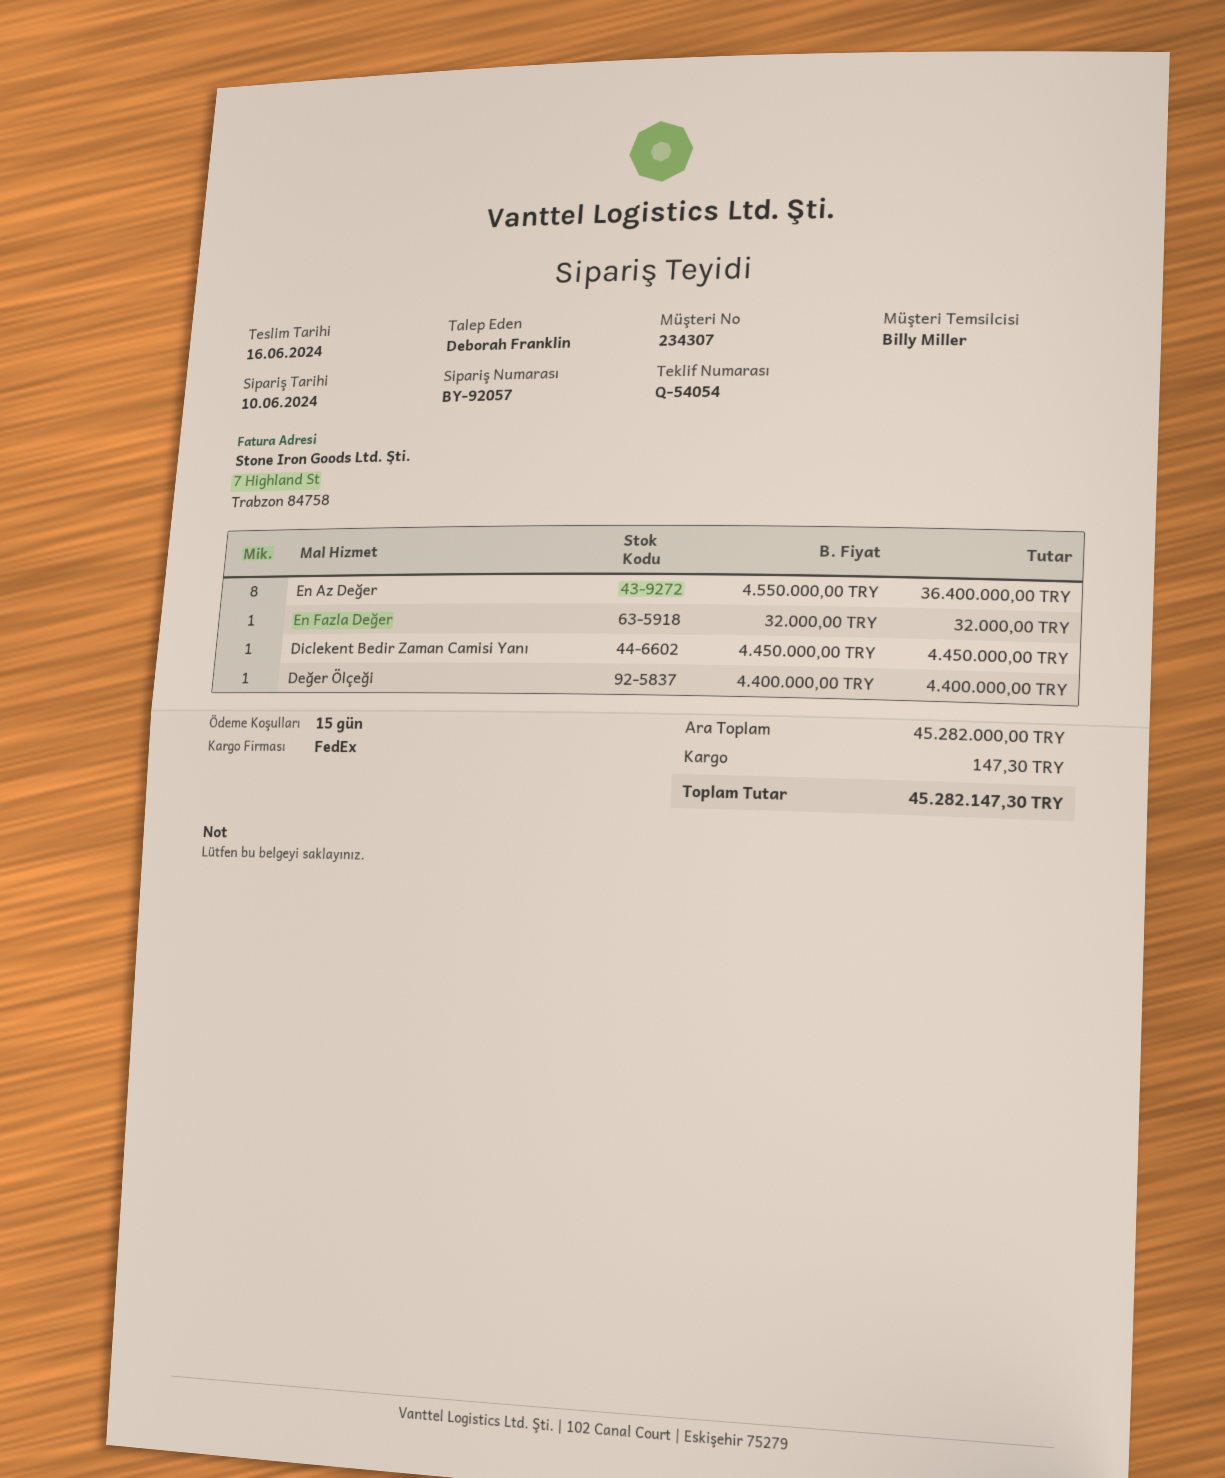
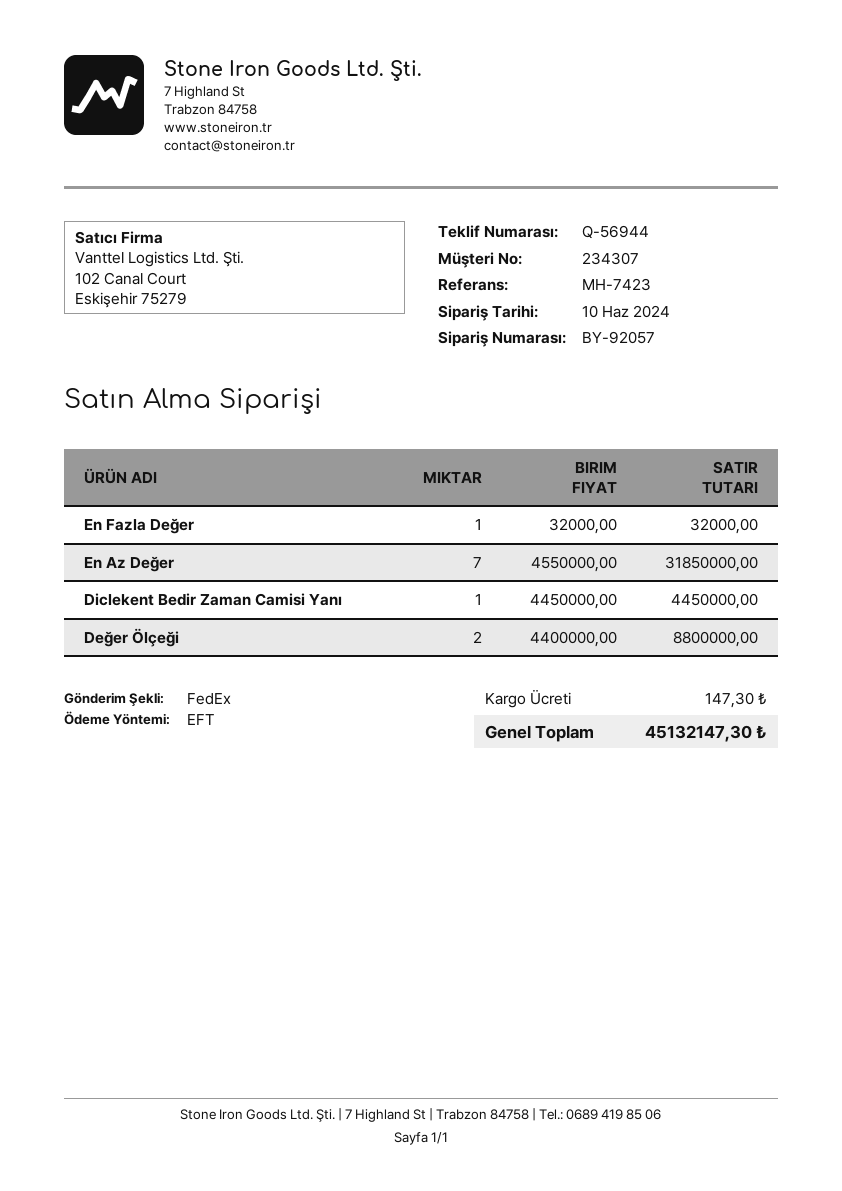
quote number: Q-54054 -> Q-56944
En Az Değer: 8 x 4550000.00 = 36400000.00 -> 7 x 4550000.00 = 31850000.00
Değer Ölçeği: 1 x 4400000.00 = 4400000.00 -> 2 x 4400000.00 = 8800000.00
total: 45282147.30 -> 45132147.30

